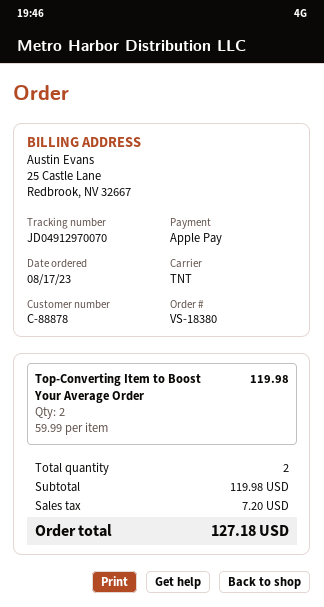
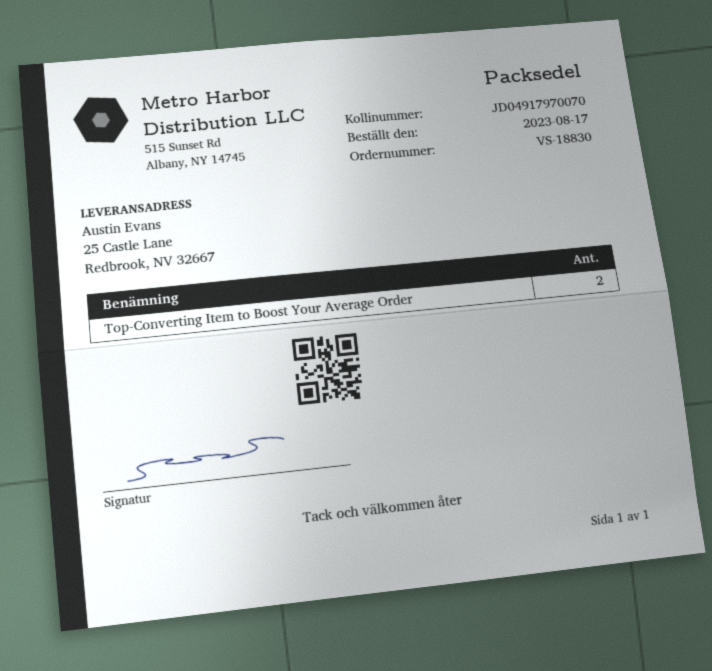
order number: VS-18380 -> VS-18830
tracking number: JD04912970070 -> JD04917970070

